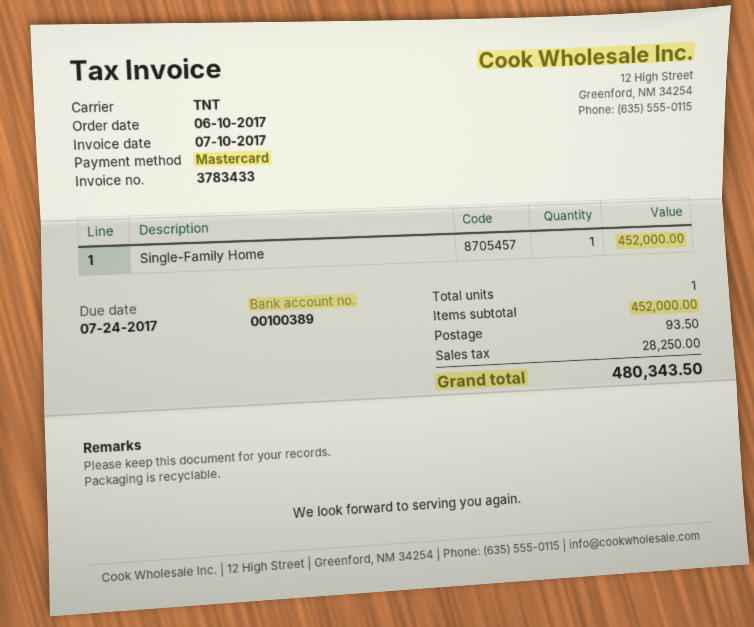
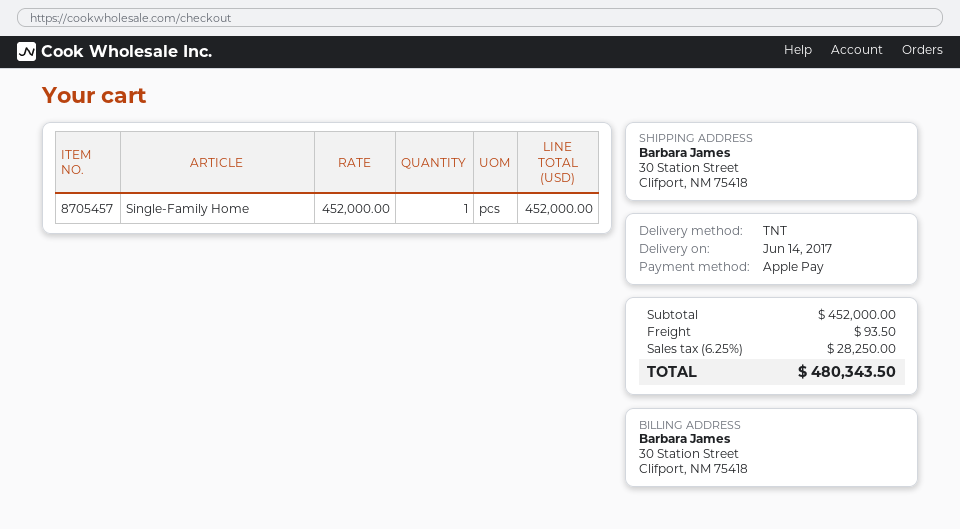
payment method: Mastercard -> Apple Pay

